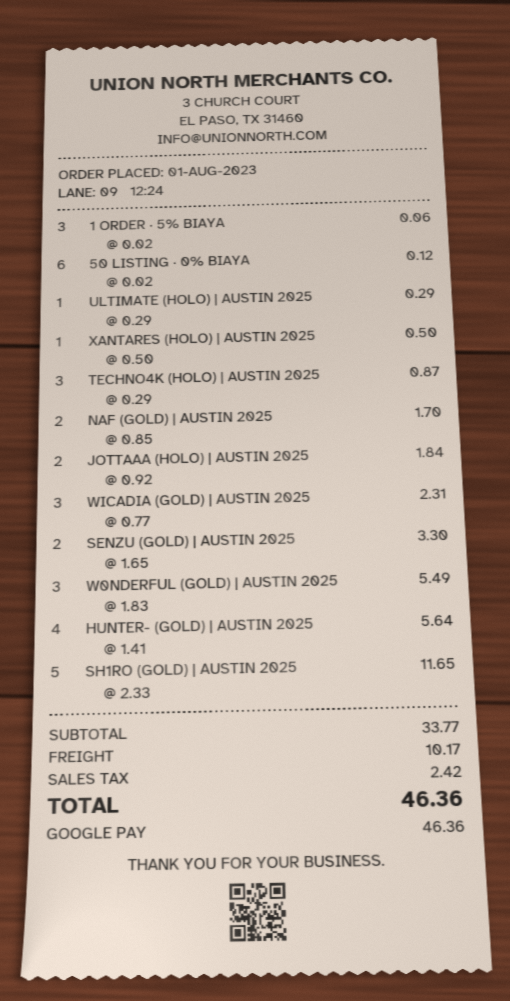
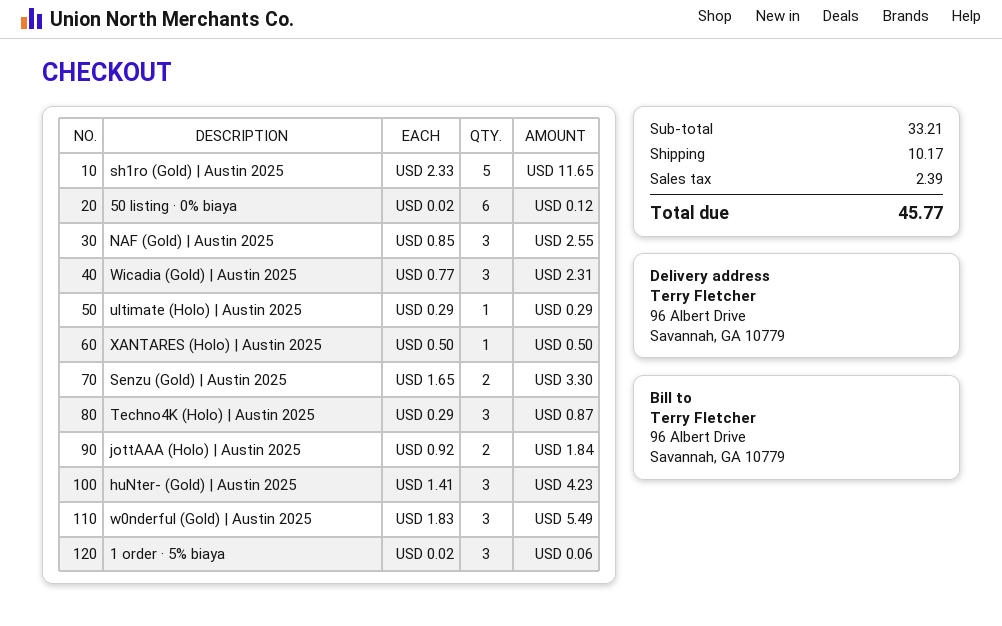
NAF (GOLD) | AUSTIN 2025: 2 x 0.85 = 1.70 -> 3 x 0.85 = 2.55
HUNTER- (GOLD) | AUSTIN 2025: 4 x 1.41 = 5.64 -> 3 x 1.41 = 4.23
subtotal: 33.77 -> 33.21
tax: 2.42 -> 2.39
total: 46.36 -> 45.77

